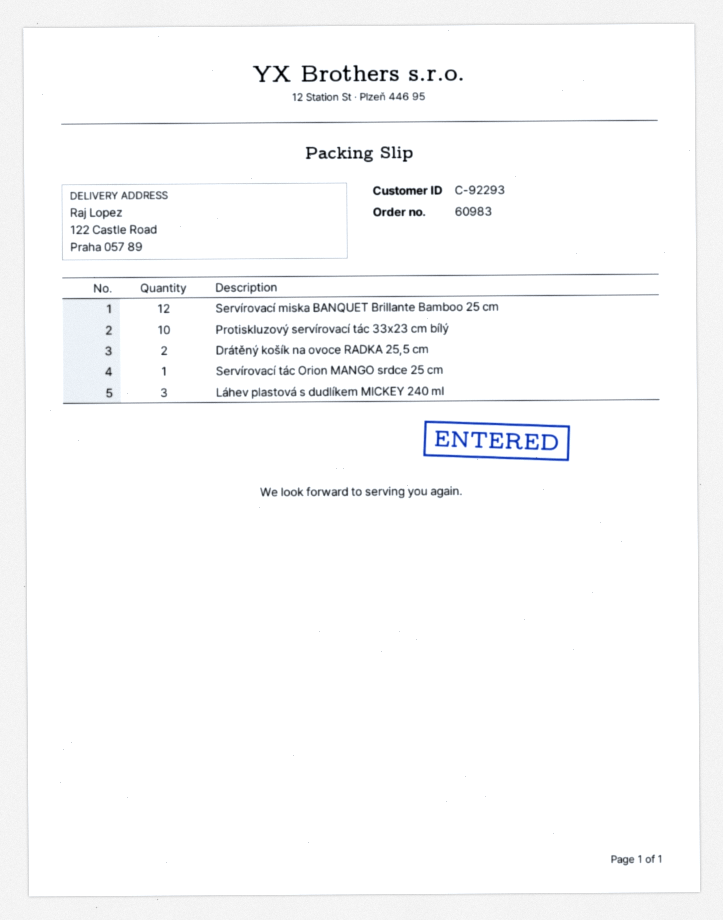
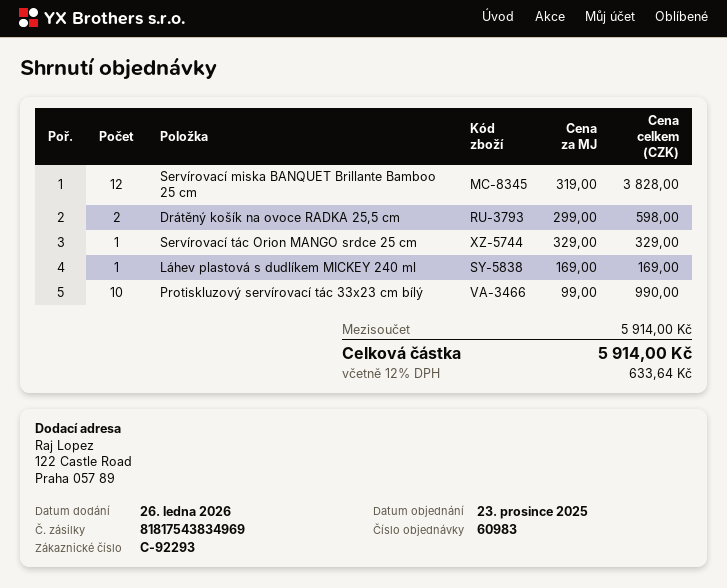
Láhev plastová s dudlíkem MICKEY 240 ml: 3 -> 1

